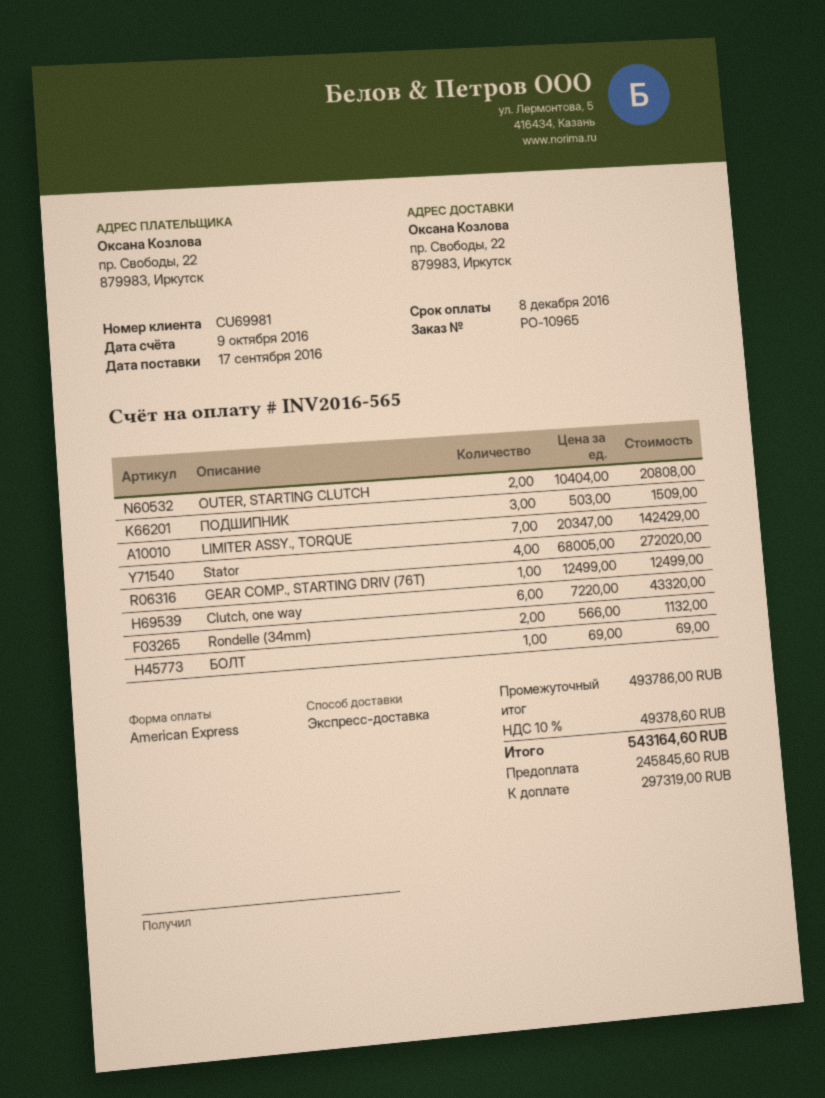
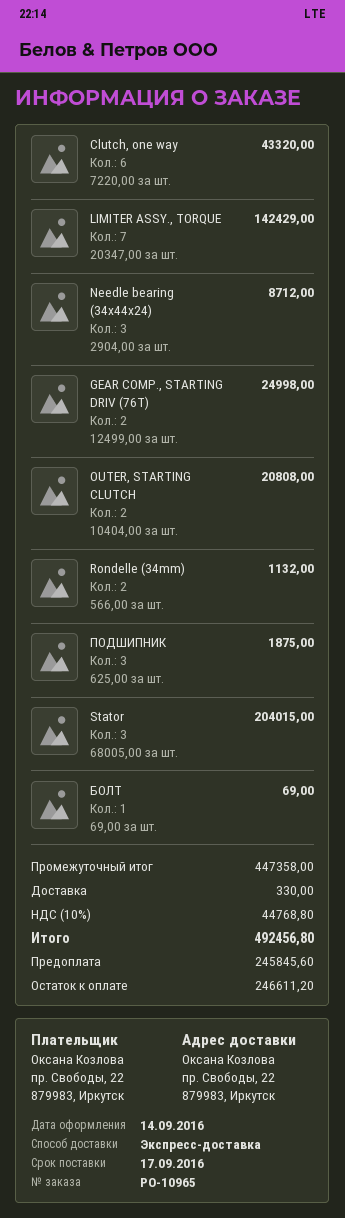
ПОДШИПНИК: 3 x 503.00 = 1509.00 -> 3 x 625.00 = 1875.00
Stator: 4 x 68005.00 = 272020.00 -> 3 x 68005.00 = 204015.00
GEAR COMP., STARTING DRIV (76T): 1 x 12499.00 = 12499.00 -> 2 x 12499.00 = 24998.00
Needle bearing (34x44x24): none -> 3 x 2904.00 = 8712.00
subtotal: 493786.00 -> 447358.00
shipping: none -> 330.00
tax: 10% = 49378.60 -> 10% = 44768.80
total: 543164.60 -> 492456.80
balance: 297319.00 -> 246611.20

